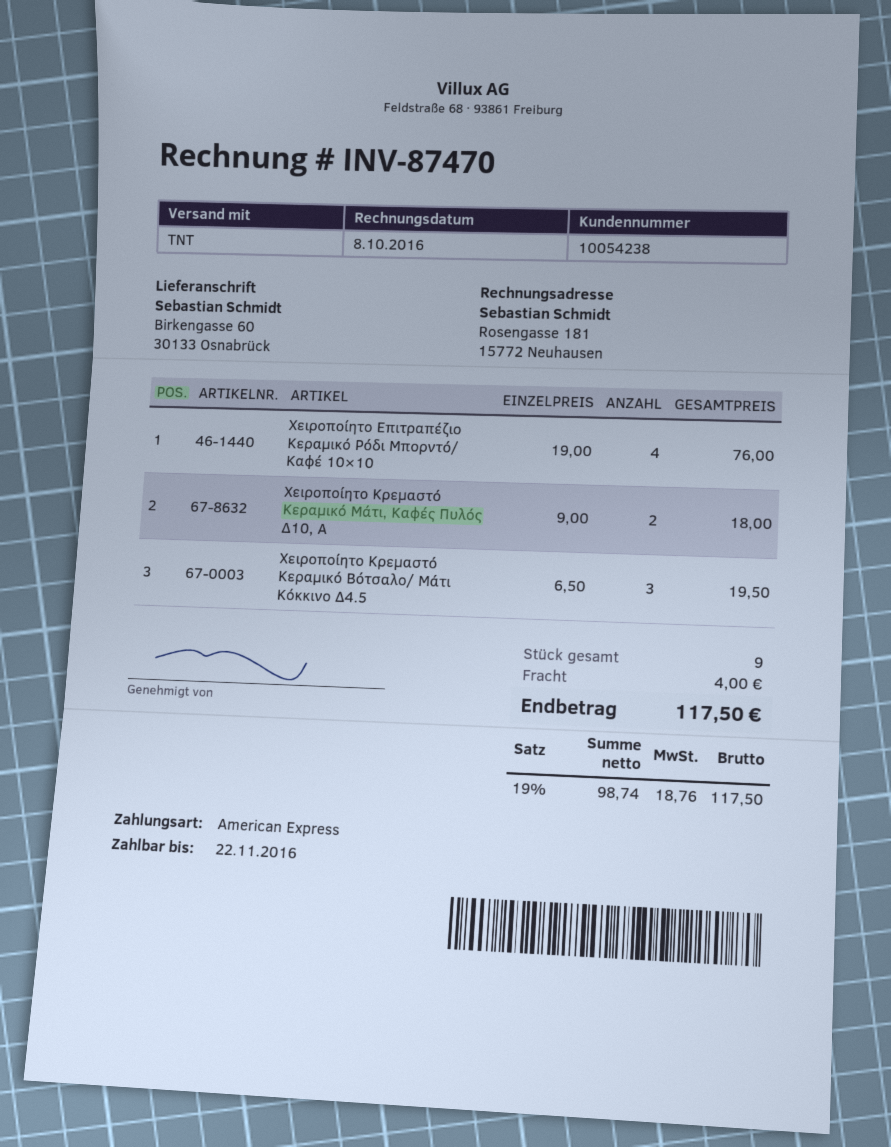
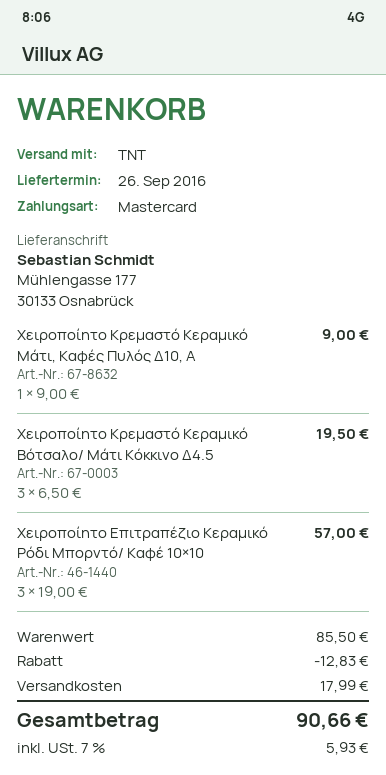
payment method: American Express -> Mastercard
ship to: Birkengasse 60, 30133 Osnabrück -> Mühlengasse 177, 30133 Osnabrück
Χειροποίητο Επιτραπέζιο Κεραμικό Ρόδι Μπορντό/ Καφέ 10×10: 4 x 19.00 = 76.00 -> 3 x 19.00 = 57.00
Χειροποίητο Κρεμαστό Κεραμικό Μάτι, Καφές Πυλός Δ10, A: 2 x 9.00 = 18.00 -> 1 x 9.00 = 9.00
discount: none -> 12.83
shipping: 4.00 -> 17.99
tax: 19% = 18.76 -> 7% = 5.93
total: 117.50 -> 90.66

